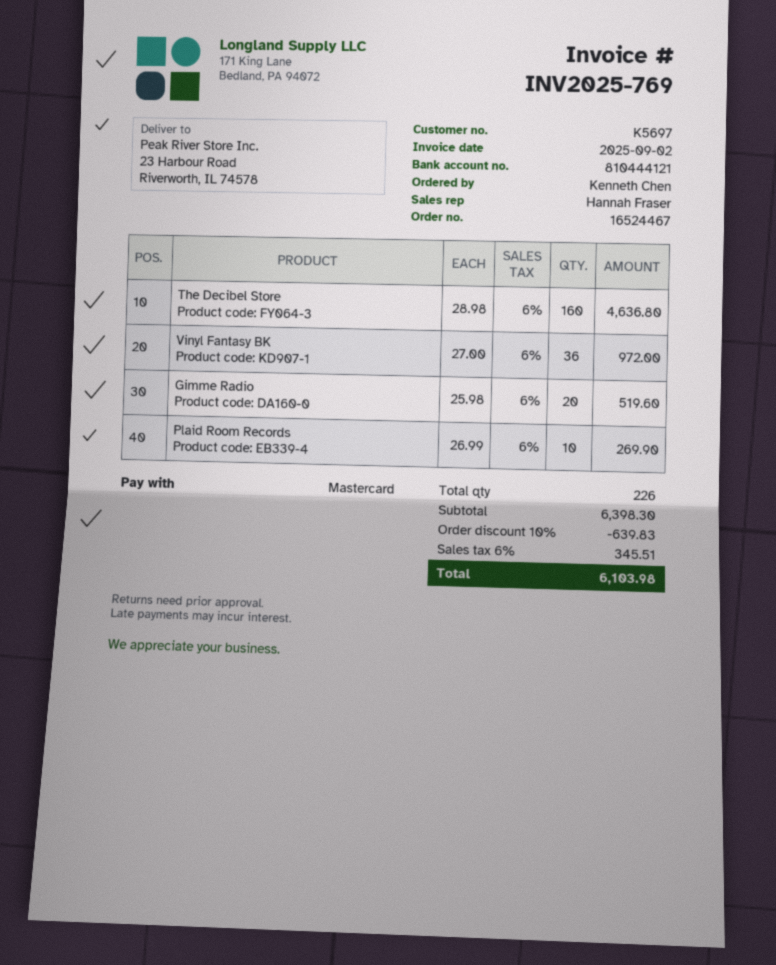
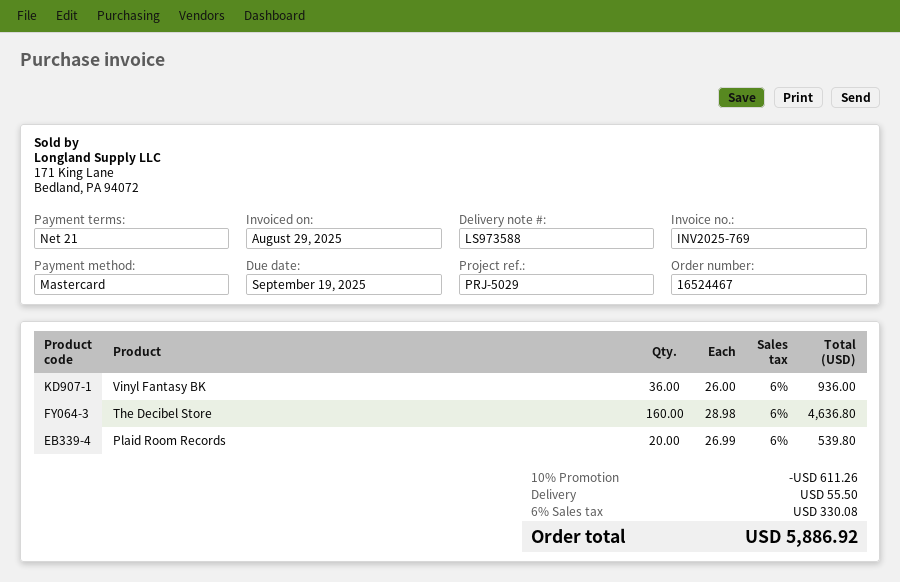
invoice date: 2025-09-02 -> 2025-08-29
Vinyl Fantasy BK: 36 x 27.00 = 972.00 -> 36 x 26.00 = 936.00
Gimme Radio: 20 x 25.98 = 519.60 -> none
Plaid Room Records: 10 x 26.99 = 269.90 -> 20 x 26.99 = 539.80
discount: 10% = 639.83 -> 10% = 611.26
shipping: none -> 55.50
tax: 6% = 345.51 -> 6% = 330.08
total: 6103.98 -> 5886.92

